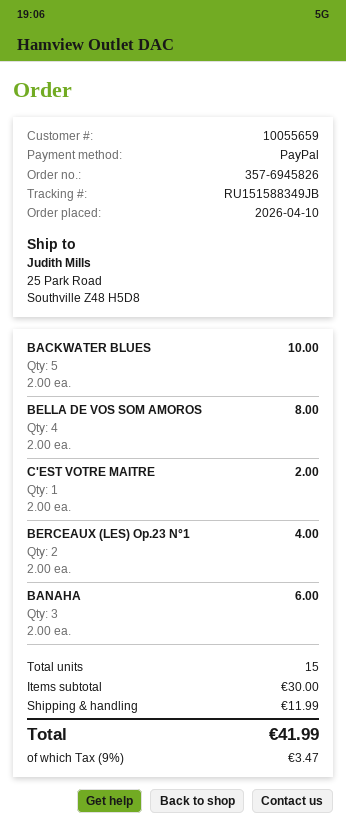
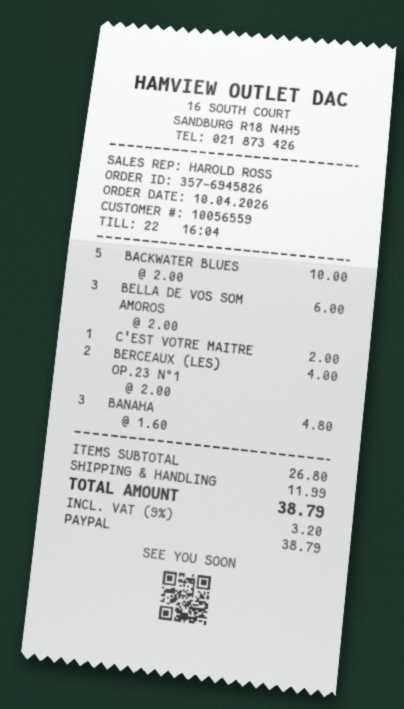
customer number: 10055659 -> 10056559
BELLA DE VOS SOM AMOROS: 4 x 2.00 = 8.00 -> 3 x 2.00 = 6.00
BANAHA: 3 x 2.00 = 6.00 -> 3 x 1.60 = 4.80
subtotal: 30.00 -> 26.80
tax: 9% = 3.47 -> 9% = 3.20
total: 41.99 -> 38.79

